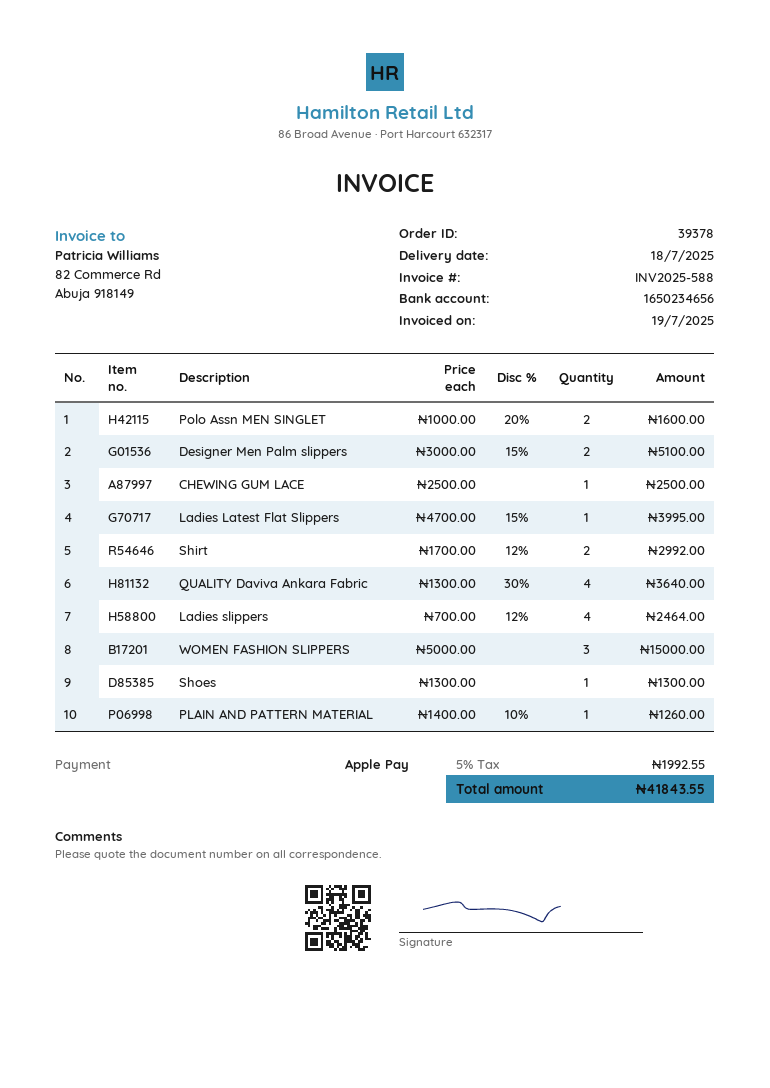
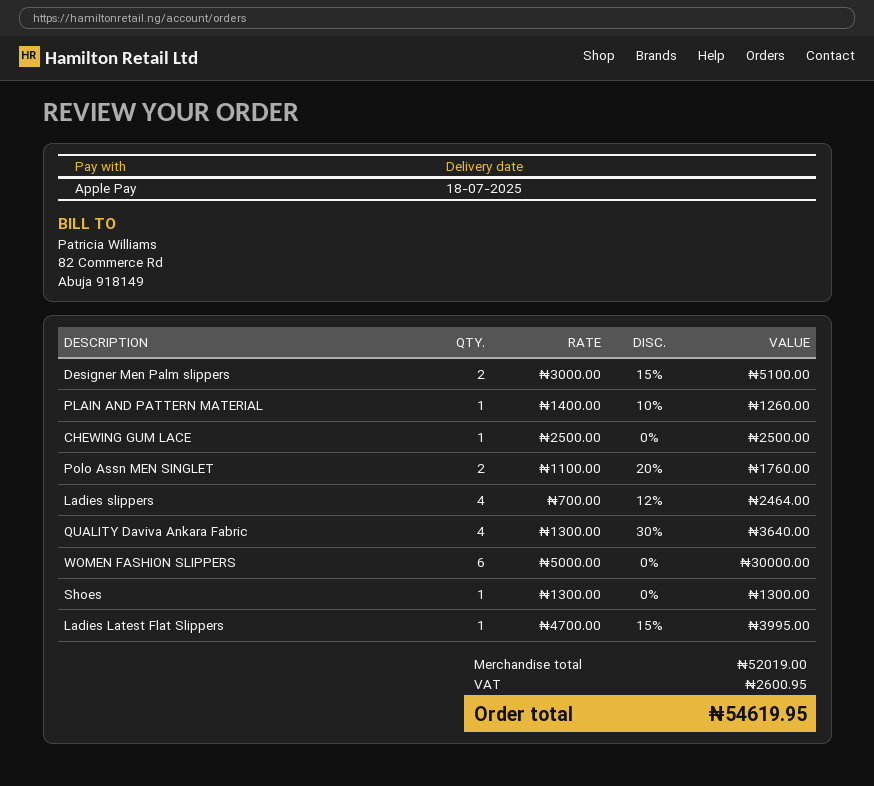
Polo Assn MEN SINGLET: 2 x 1000.00 - 20% = 1600.00 -> 2 x 1100.00 - 20% = 1760.00
Shirt: 2 x 1700.00 - 12% = 2992.00 -> none
WOMEN FASHION SLIPPERS: 3 x 5000.00 = 15000.00 -> 6 x 5000.00 = 30000.00
tax: 1992.55 -> 2600.95
total: 41843.55 -> 54619.95

